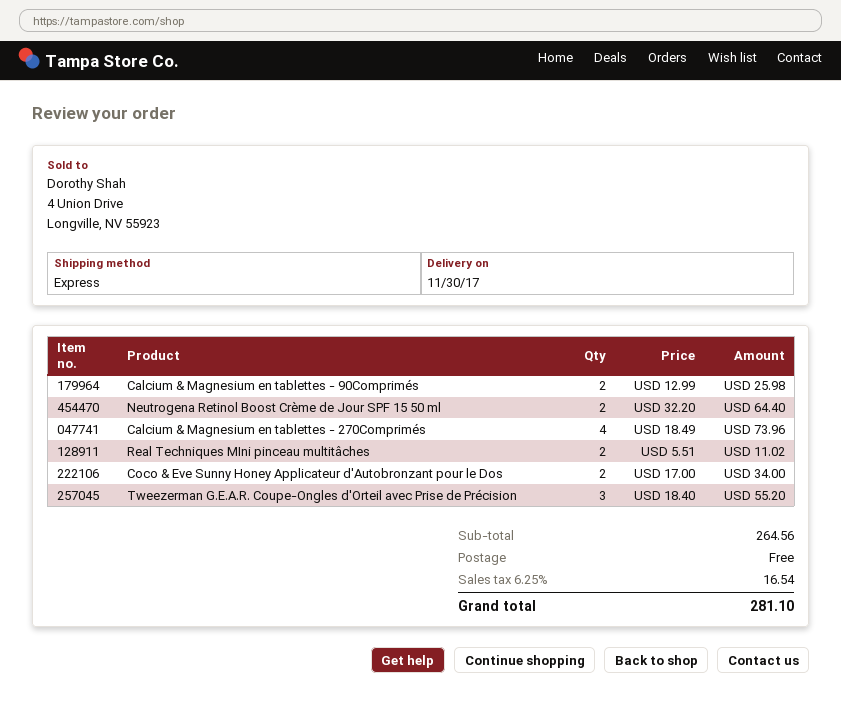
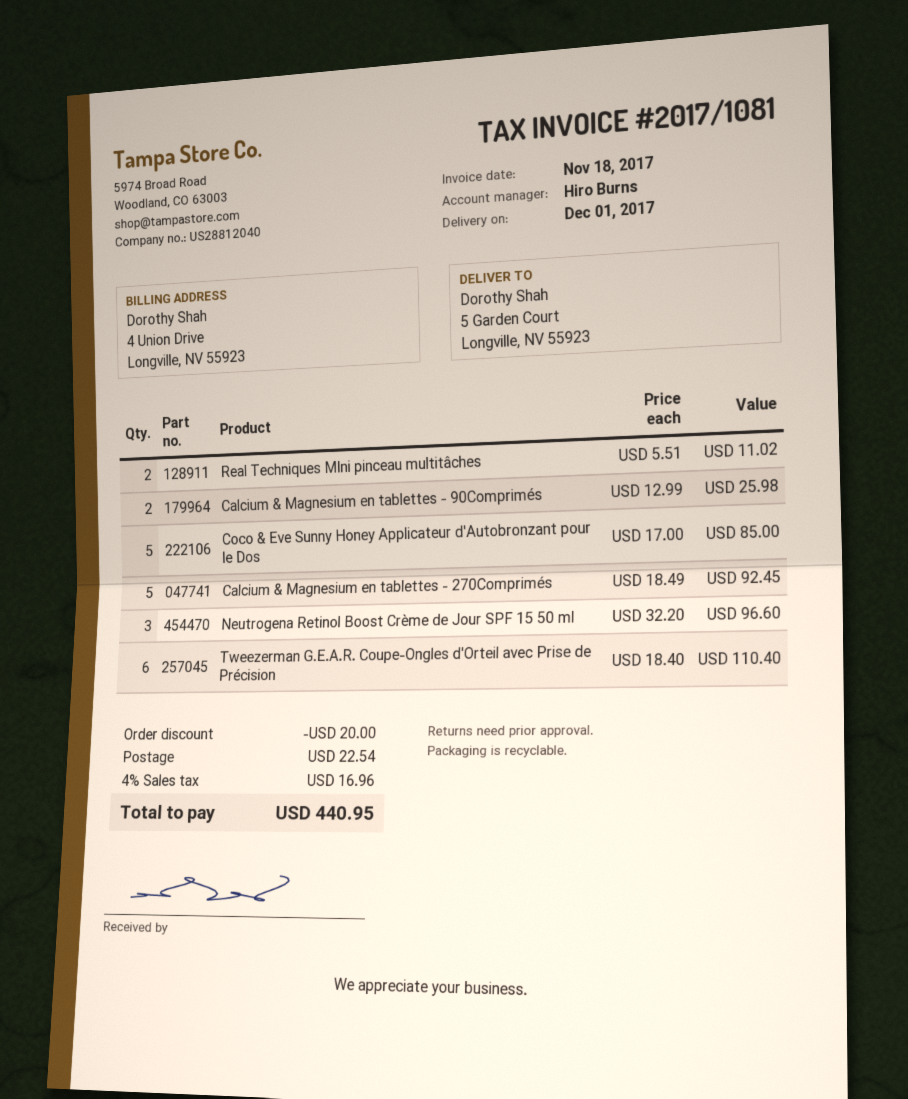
delivery date: 2017-11-30 -> 2017-12-01
Neutrogena Retinol Boost Crème de Jour SPF 15 50 ml: 2 x 32.20 = 64.40 -> 3 x 32.20 = 96.60
Calcium & Magnesium en tablettes - 270Comprimés: 4 x 18.49 = 73.96 -> 5 x 18.49 = 92.45
Coco & Eve Sunny Honey Applicateur d'Autobronzant pour le Dos: 2 x 17.00 = 34.00 -> 5 x 17.00 = 85.00
Tweezerman G.E.A.R. Coupe-Ongles d'Orteil avec Prise de Précision: 3 x 18.40 = 55.20 -> 6 x 18.40 = 110.40
discount: none -> 20.00
shipping: 0.00 -> 22.54
tax: 6.25% = 16.54 -> 4% = 16.96
total: 281.10 -> 440.95

